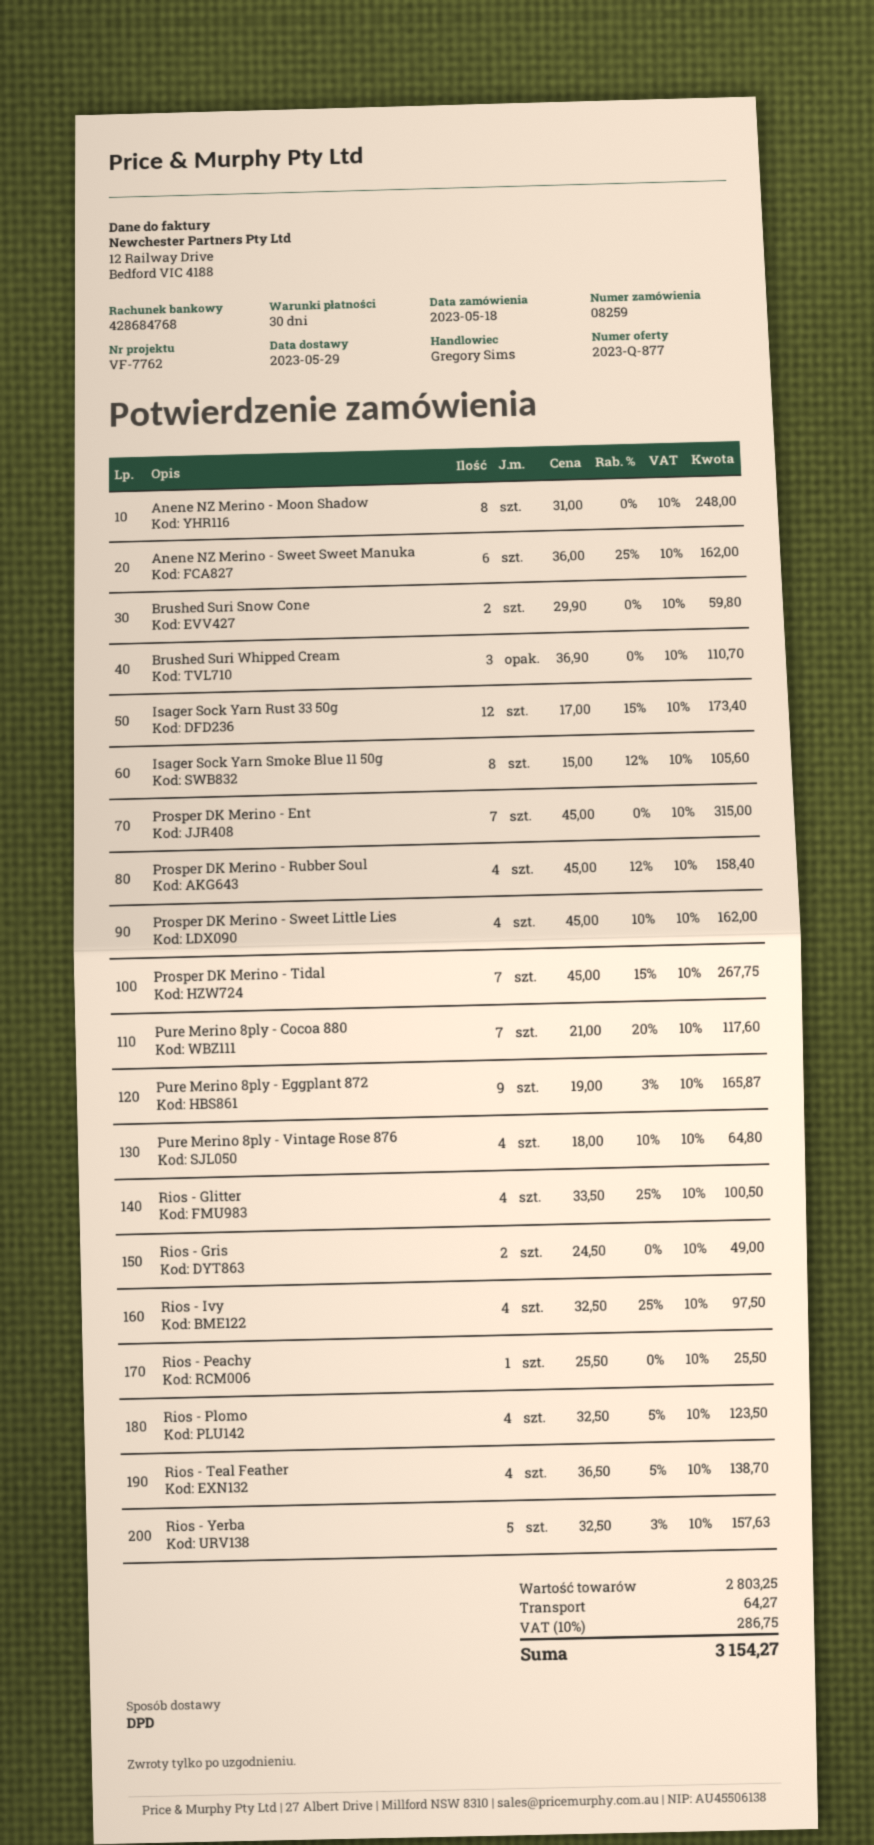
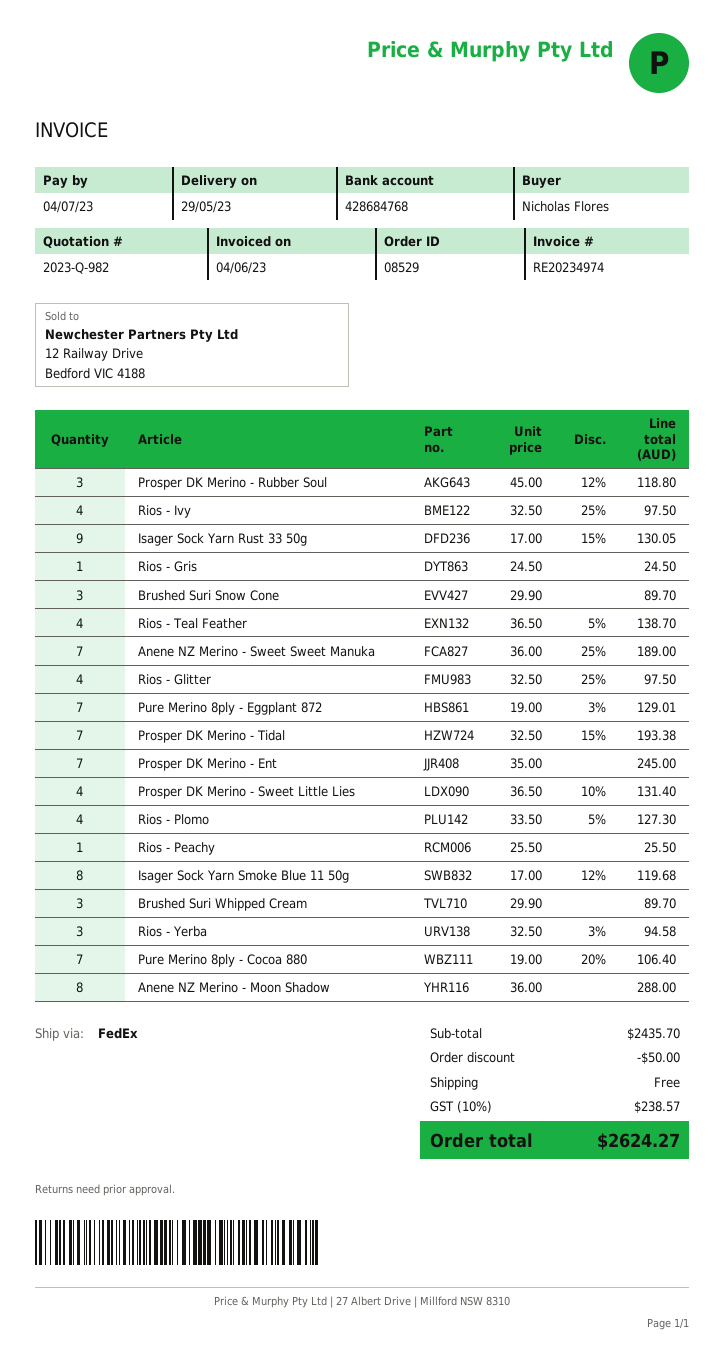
quote number: 2023-Q-877 -> 2023-Q-982
order number: 08259 -> 08529
shipping method: DPD -> FedEx
Anene NZ Merino - Moon Shadow: 8 x 31.00 = 248.00 -> 8 x 36.00 = 288.00
Anene NZ Merino - Sweet Sweet Manuka: 6 x 36.00 - 25% = 162.00 -> 7 x 36.00 - 25% = 189.00
Brushed Suri Snow Cone: 2 x 29.90 = 59.80 -> 3 x 29.90 = 89.70
Brushed Suri Whipped Cream: 3 x 36.90 = 110.70 -> 3 x 29.90 = 89.70
Isager Sock Yarn Rust 33 50g: 12 x 17.00 - 15% = 173.40 -> 9 x 17.00 - 15% = 130.05
Isager Sock Yarn Smoke Blue 11 50g: 8 x 15.00 - 12% = 105.60 -> 8 x 17.00 - 12% = 119.68
Prosper DK Merino - Ent: 7 x 45.00 = 315.00 -> 7 x 35.00 = 245.00
Prosper DK Merino - Rubber Soul: 4 x 45.00 - 12% = 158.40 -> 3 x 45.00 - 12% = 118.80
Prosper DK Merino - Sweet Little Lies: 4 x 45.00 - 10% = 162.00 -> 4 x 36.50 - 10% = 131.40
Prosper DK Merino - Tidal: 7 x 45.00 - 15% = 267.75 -> 7 x 32.50 - 15% = 193.38
Pure Merino 8ply - Cocoa 880: 7 x 21.00 - 20% = 117.60 -> 7 x 19.00 - 20% = 106.40
Pure Merino 8ply - Eggplant 872: 9 x 19.00 - 3% = 165.87 -> 7 x 19.00 - 3% = 129.01
Pure Merino 8ply - Vintage Rose 876: 4 x 18.00 - 10% = 64.80 -> none
Rios - Glitter: 4 x 33.50 - 25% = 100.50 -> 4 x 32.50 - 25% = 97.50
Rios - Gris: 2 x 24.50 = 49.00 -> 1 x 24.50 = 24.50
Rios - Plomo: 4 x 32.50 - 5% = 123.50 -> 4 x 33.50 - 5% = 127.30
Rios - Yerba: 5 x 32.50 - 3% = 157.63 -> 3 x 32.50 - 3% = 94.58
subtotal: 2803.25 -> 2435.70
discount: none -> 50.00
shipping: 64.27 -> 0.00
tax: 10% = 286.75 -> 10% = 238.57
total: 3154.27 -> 2624.27

